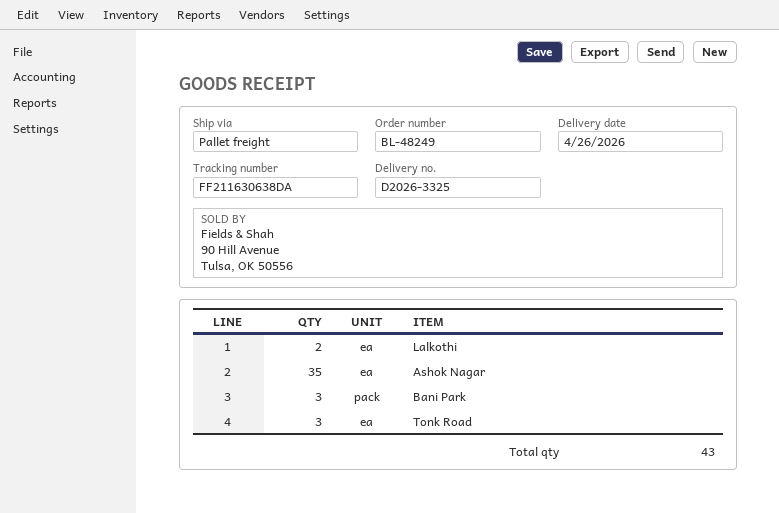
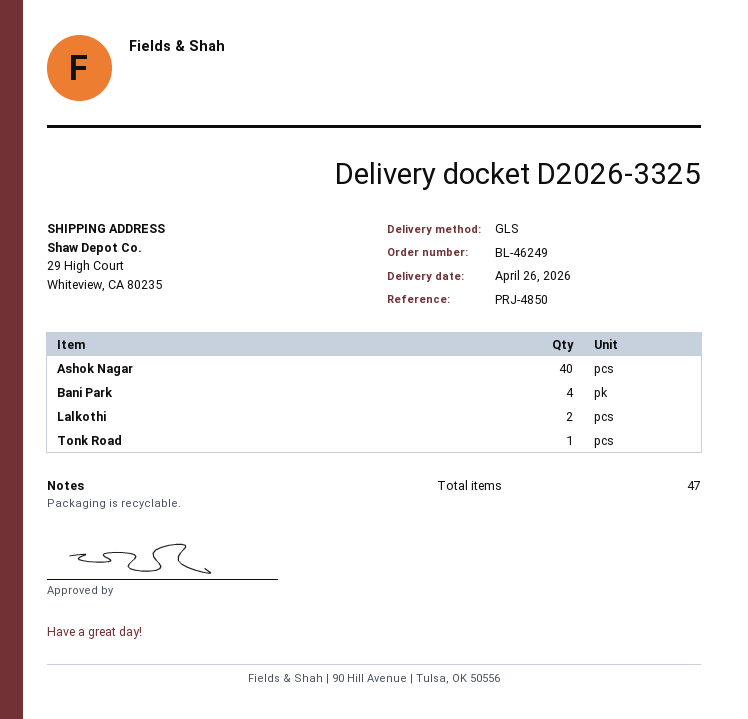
order number: BL-48249 -> BL-46249
shipping method: pallet freight -> GLS
Ashok Nagar: 35 -> 40
Bani Park: 3 -> 4
Tonk Road: 3 -> 1
total quantity: 43 -> 47

